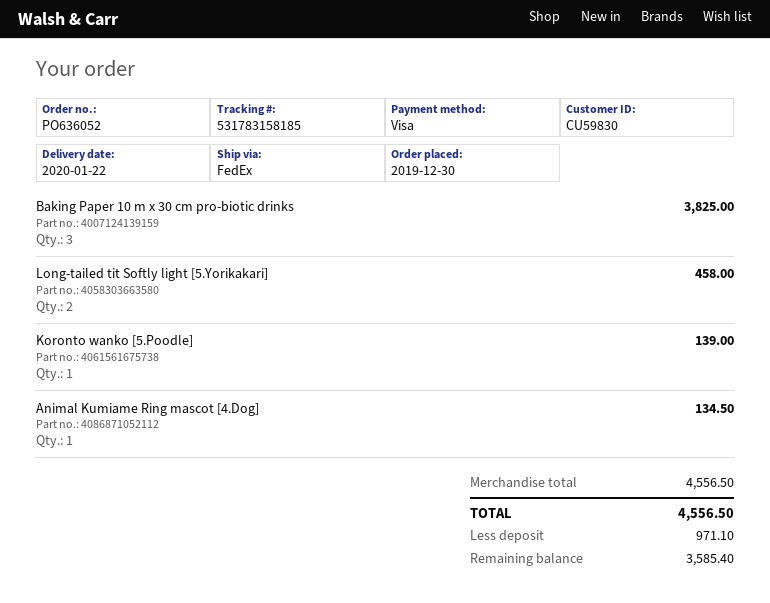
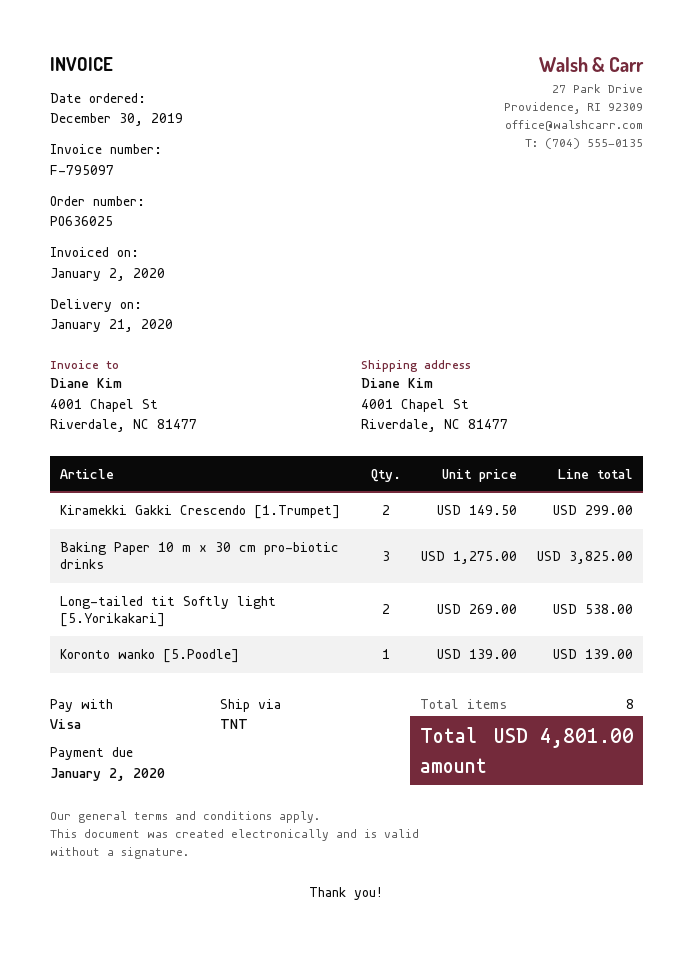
order number: PO636052 -> PO636025
delivery date: 2020-01-22 -> 2020-01-21
shipping method: FedEx -> TNT
Long-tailed tit Softly light [5.Yorikakari]: 2 for 458.00 -> 2 for 538.00
Animal Kumiame Ring mascot [4.Dog]: 1 for 134.50 -> none
Kiramekki Gakki Crescendo [1.Trumpet]: none -> 2 for 299.00
total: 4556.50 -> 4801.00

